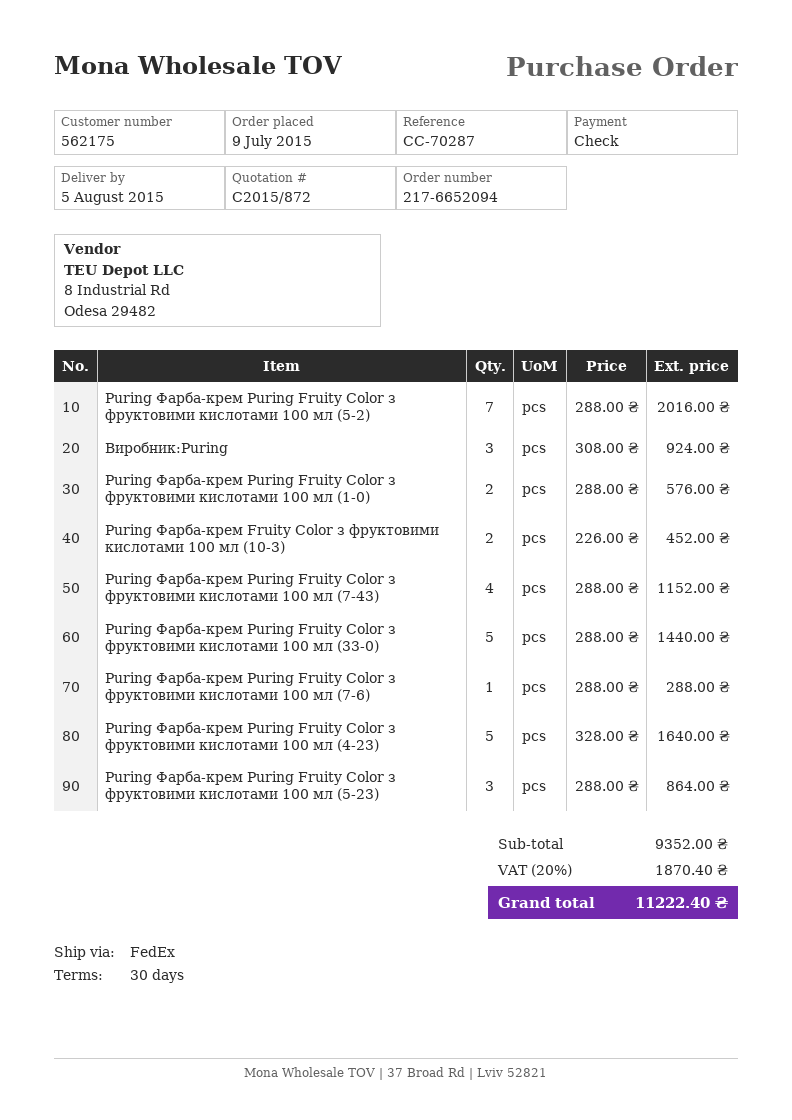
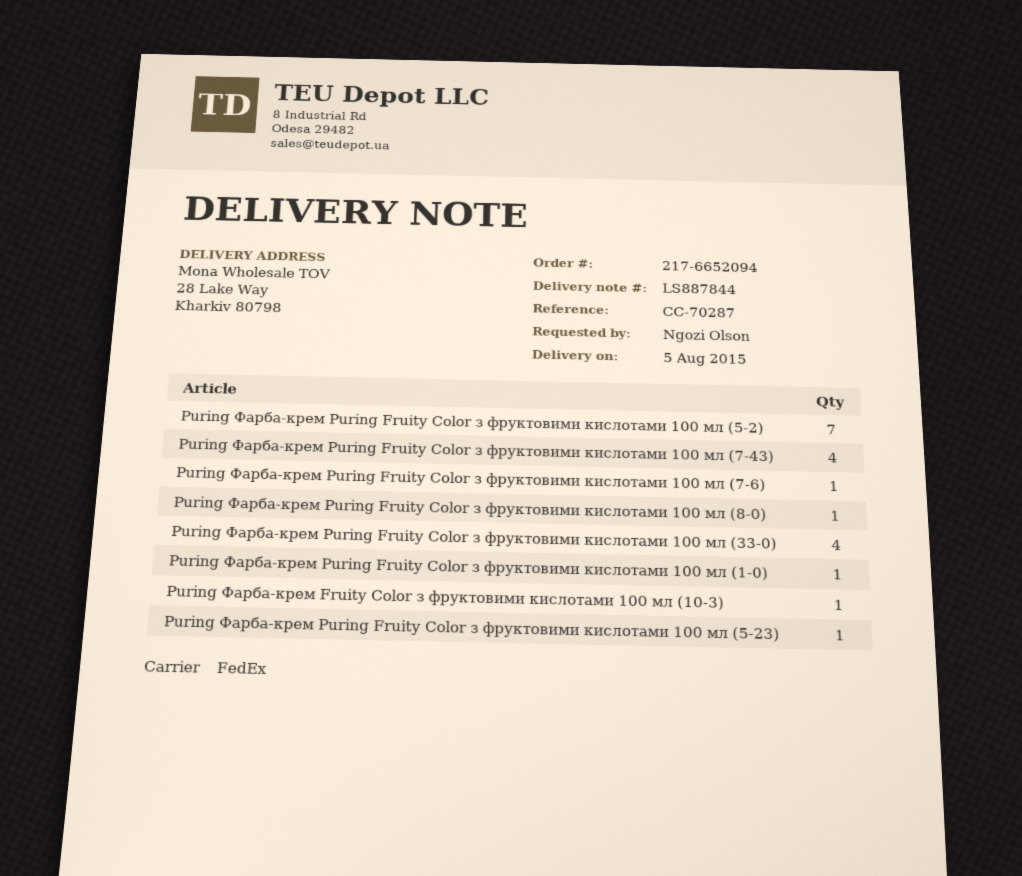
Виробник:Puring: 3 -> none
Puring Фарба-крем Puring Fruity Color з фруктовими кислотами 100 мл (1-0): 2 -> 1
Puring Фарба-крем Fruity Color з фруктовими кислотами 100 мл (10-3): 2 -> 1
Puring Фарба-крем Puring Fruity Color з фруктовими кислотами 100 мл (33-0): 5 -> 4
Puring Фарба-крем Puring Fruity Color з фруктовими кислотами 100 мл (4-23): 5 -> none
Puring Фарба-крем Puring Fruity Color з фруктовими кислотами 100 мл (5-23): 3 -> 1
Puring Фарба-крем Puring Fruity Color з фруктовими кислотами 100 мл (8-0): none -> 1

